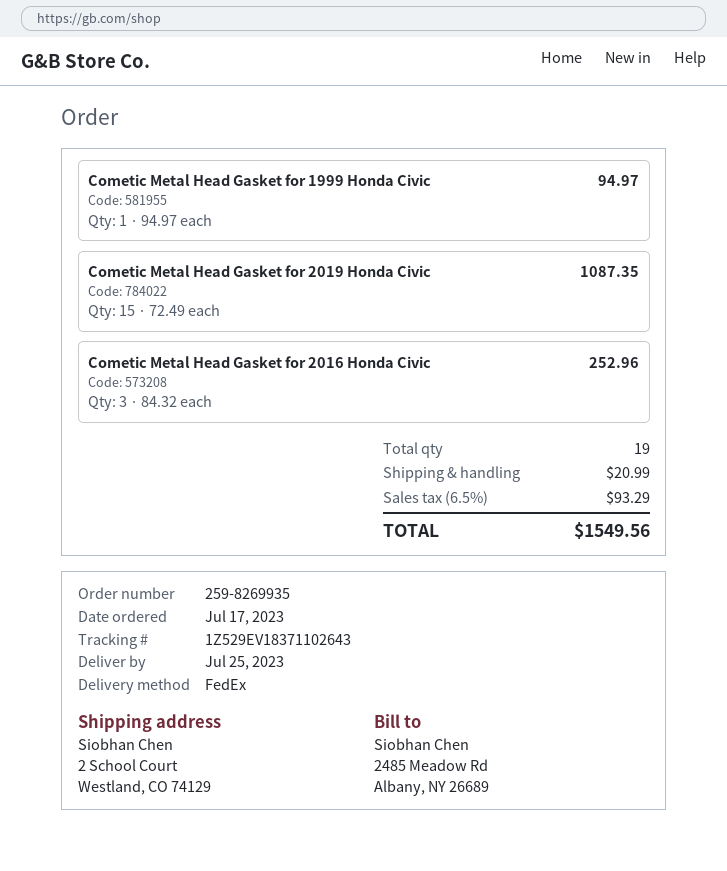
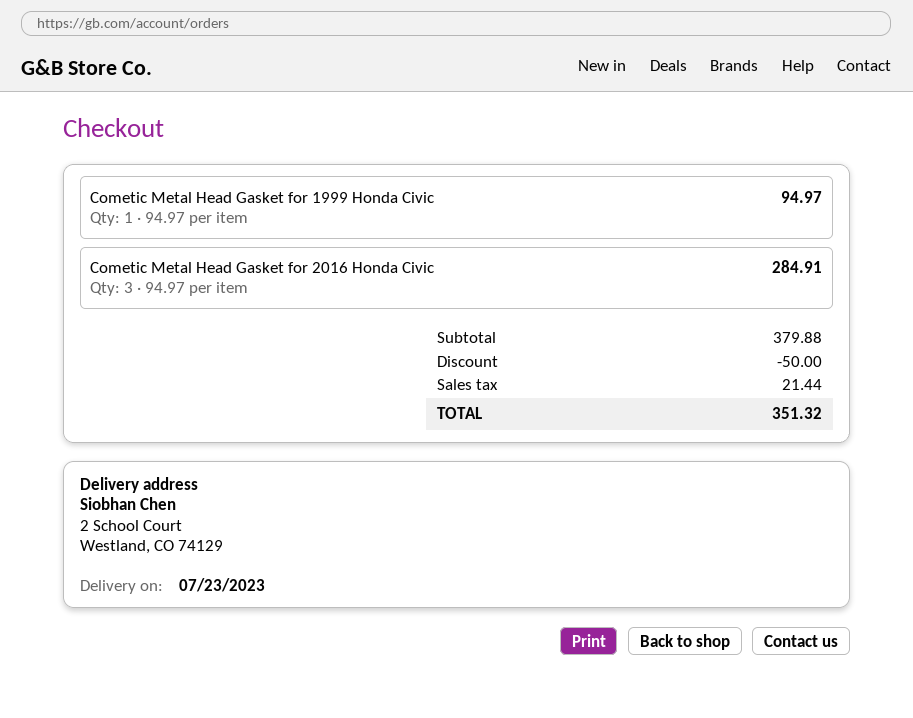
delivery date: 2023-07-25 -> 2023-07-23
Cometic Metal Head Gasket for 2019 Honda Civic: 15 x 72.49 = 1087.35 -> none
Cometic Metal Head Gasket for 2016 Honda Civic: 3 x 84.32 = 252.96 -> 3 x 94.97 = 284.91
discount: none -> 50.00
shipping: 20.99 -> none
tax: 93.29 -> 21.44
total: 1549.56 -> 351.32

